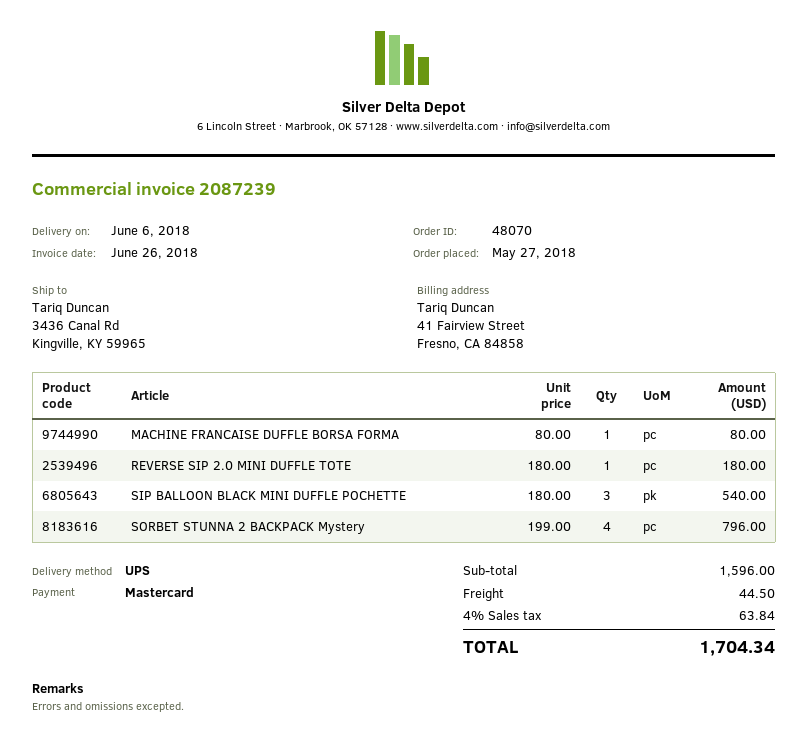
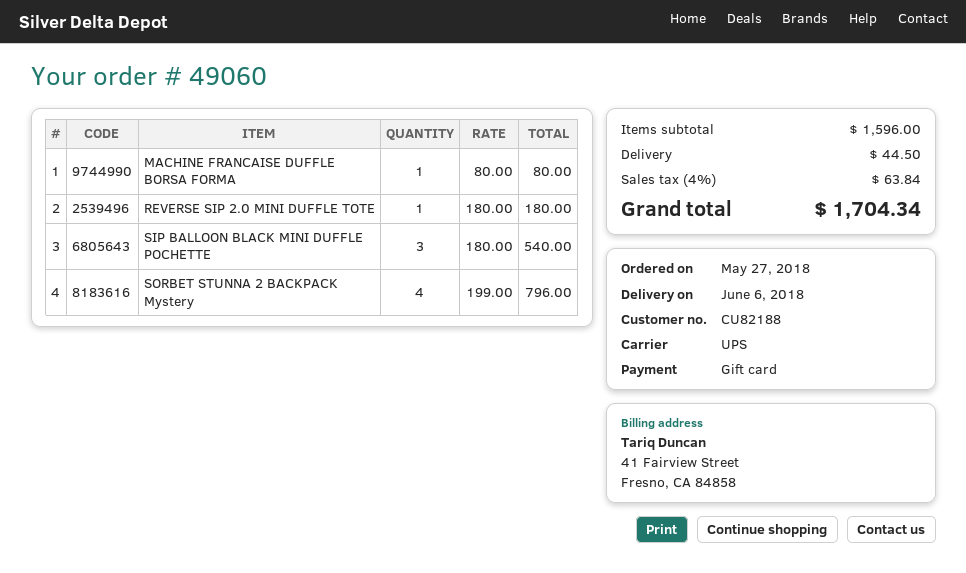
order number: 48070 -> 49060
payment method: Mastercard -> gift card

